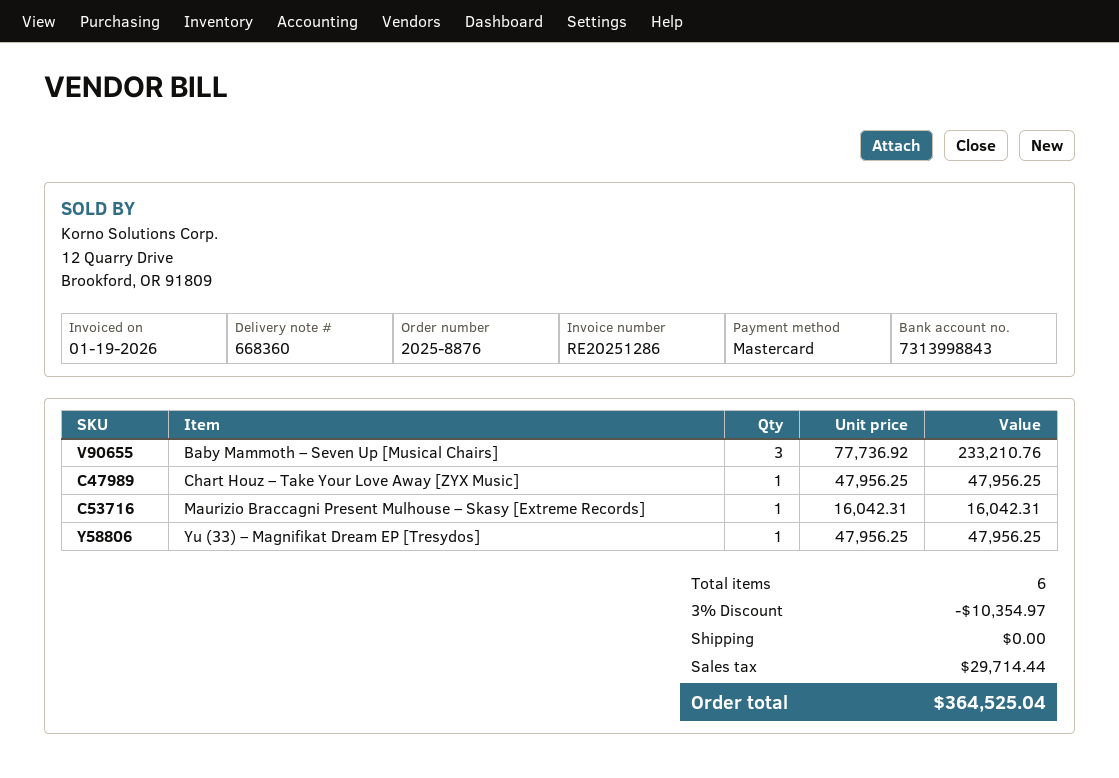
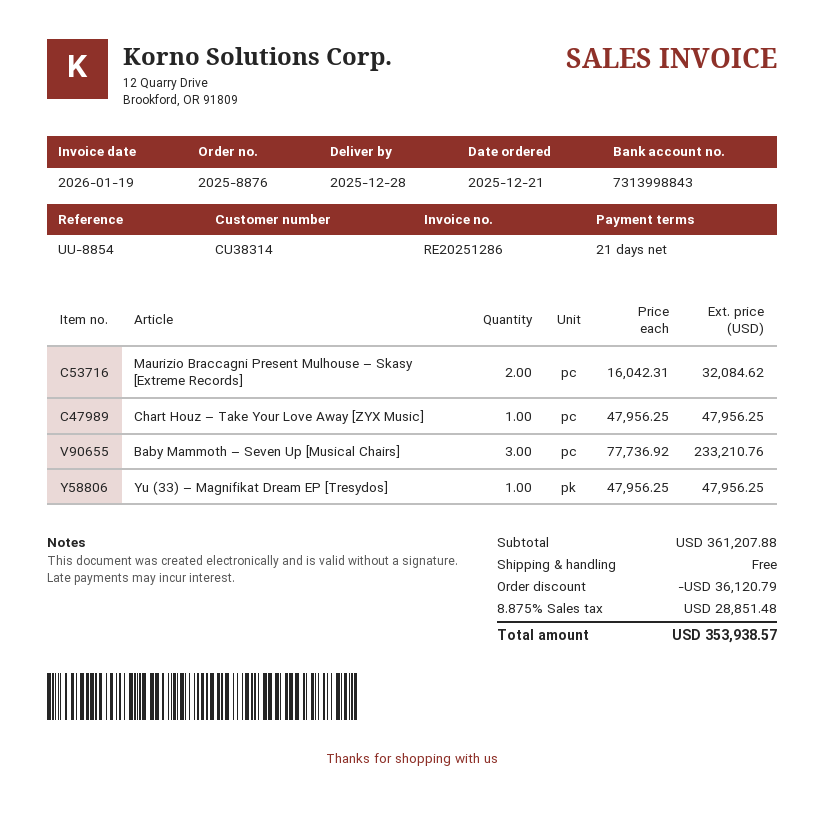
Maurizio Braccagni Present Mulhouse – Skasy [Extreme Records]: 1 x 16042.31 = 16042.31 -> 2 x 16042.31 = 32084.62
discount: 10354.97 -> 36120.79
tax: 29714.44 -> 28851.48
total: 364525.04 -> 353938.57

